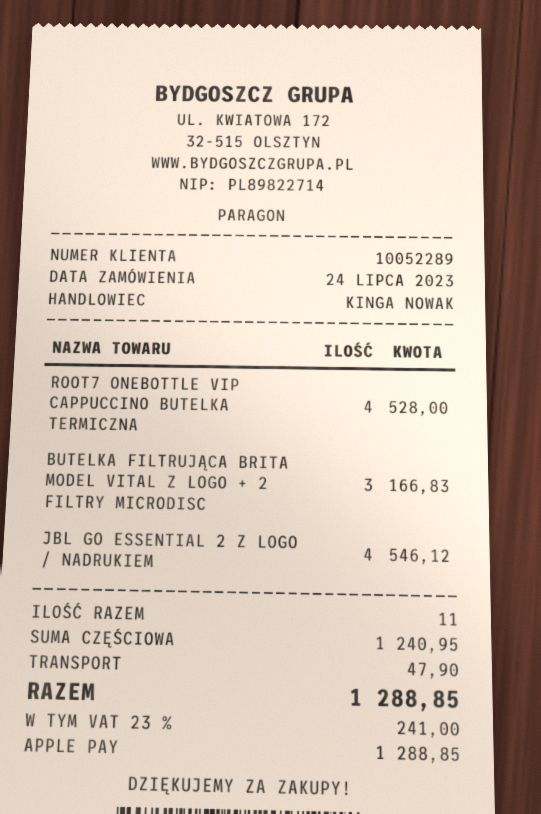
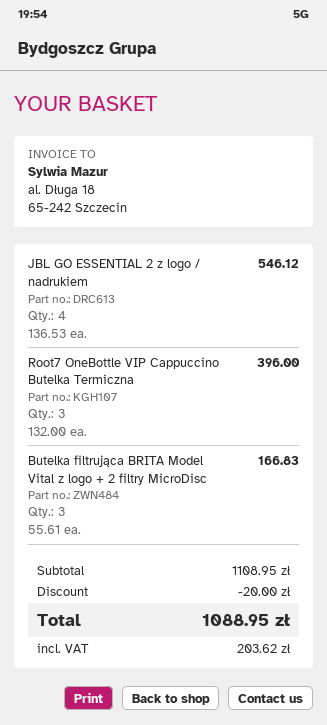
ROOT7 ONEBOTTLE VIP CAPPUCCINO BUTELKA TERMICZNA: 4 for 528.00 -> 3 for 396.00
subtotal: 1240.95 -> 1108.95
discount: none -> 20.00
shipping: 47.90 -> none
tax: 241.00 -> 203.62
total: 1288.85 -> 1088.95

